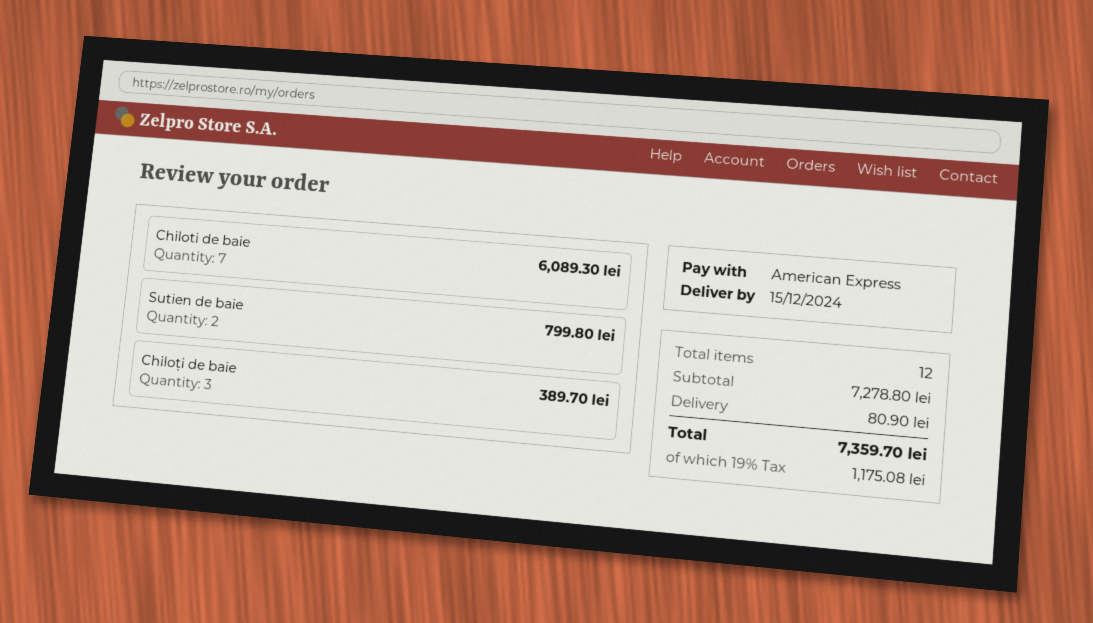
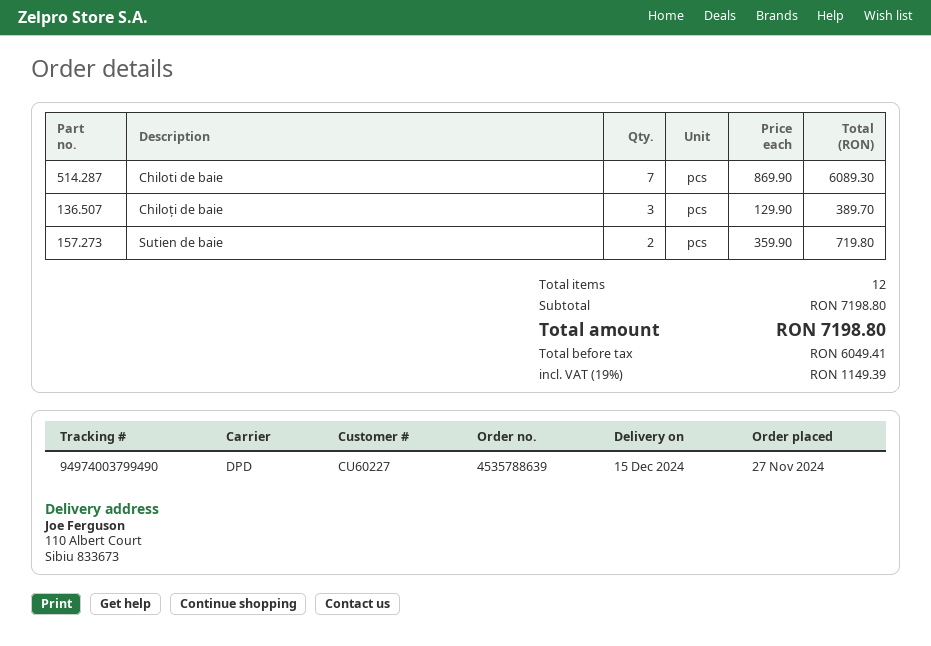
Sutien de baie: 2 for 799.80 -> 2 for 719.80
subtotal: 7278.80 -> 7198.80
shipping: 80.90 -> none
tax: 19% = 1175.08 -> 19% = 1149.39
total: 7359.70 -> 7198.80

